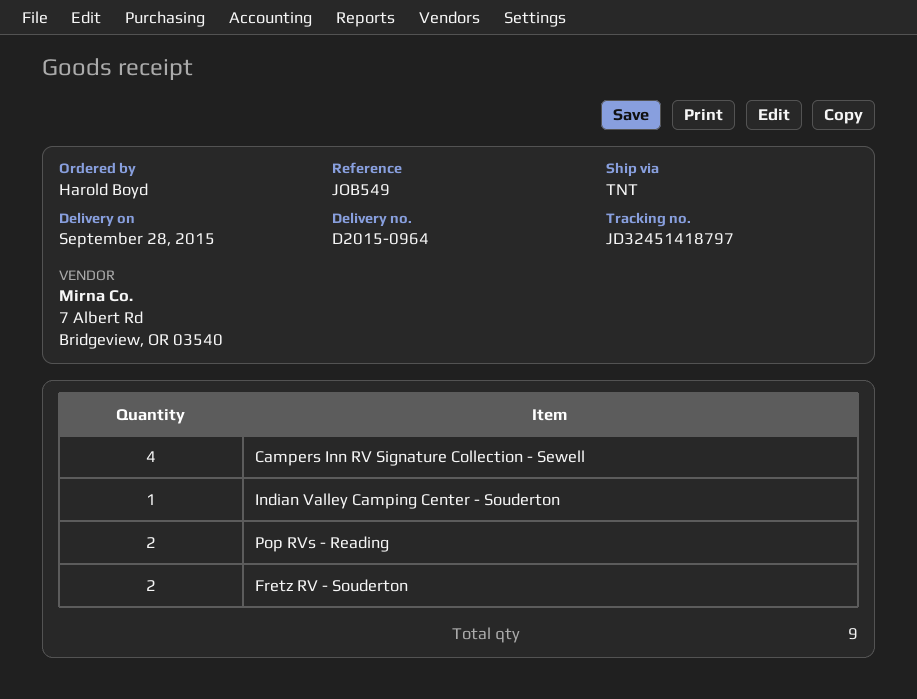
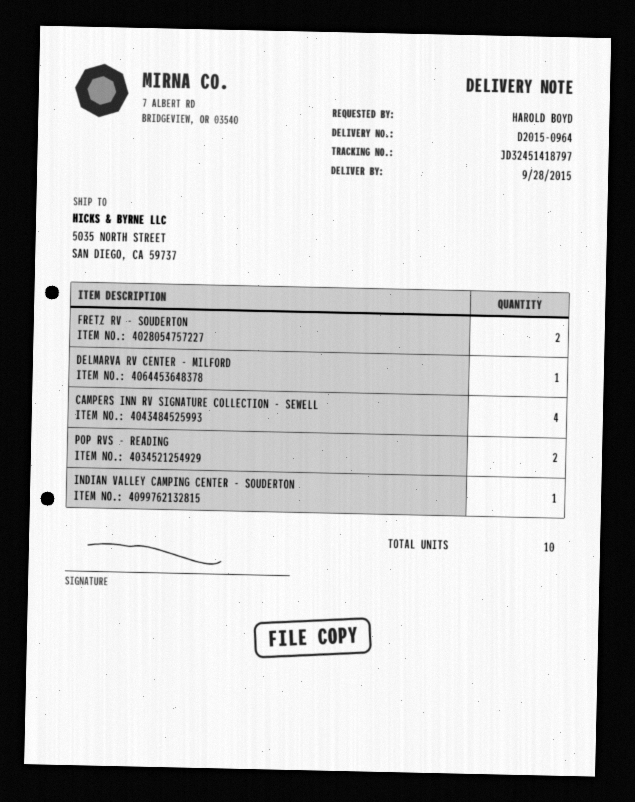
DELMARVA RV CENTER - MILFORD: none -> 1
total quantity: 9 -> 10

